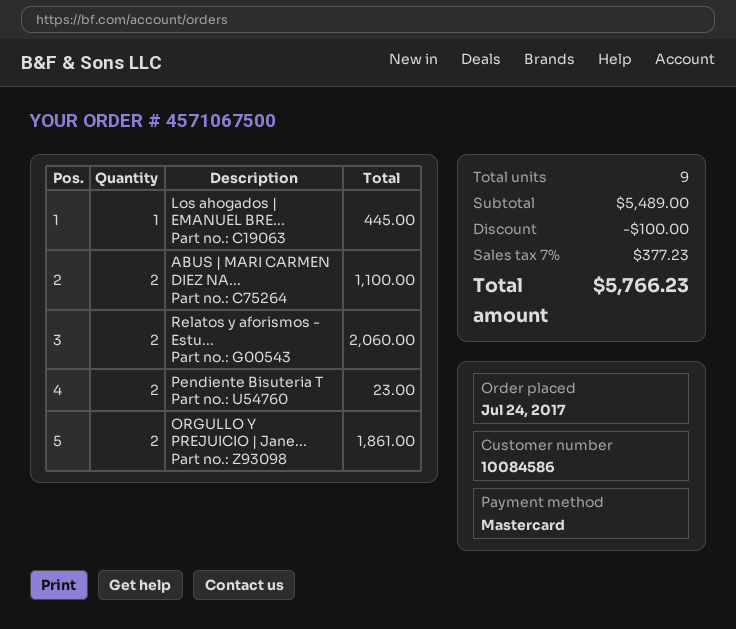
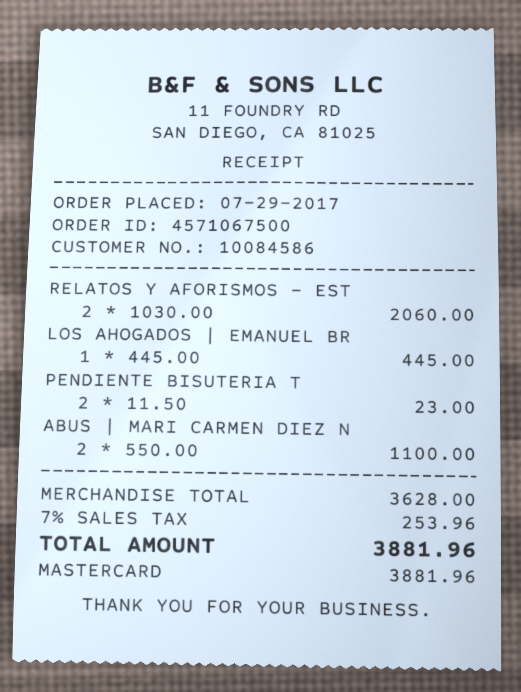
order date: 2017-07-24 -> 2017-07-29
ORGULLO Y PREJUICIO | Jane...: 2 for 1861.00 -> none
subtotal: 5489.00 -> 3628.00
discount: 100.00 -> none
tax: 7% = 377.23 -> 7% = 253.96
total: 5766.23 -> 3881.96

